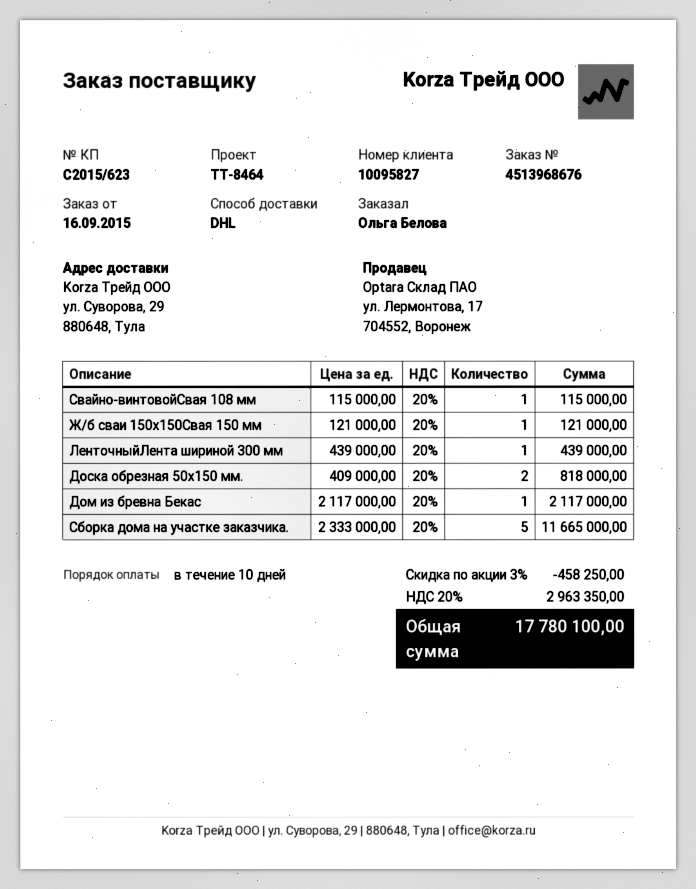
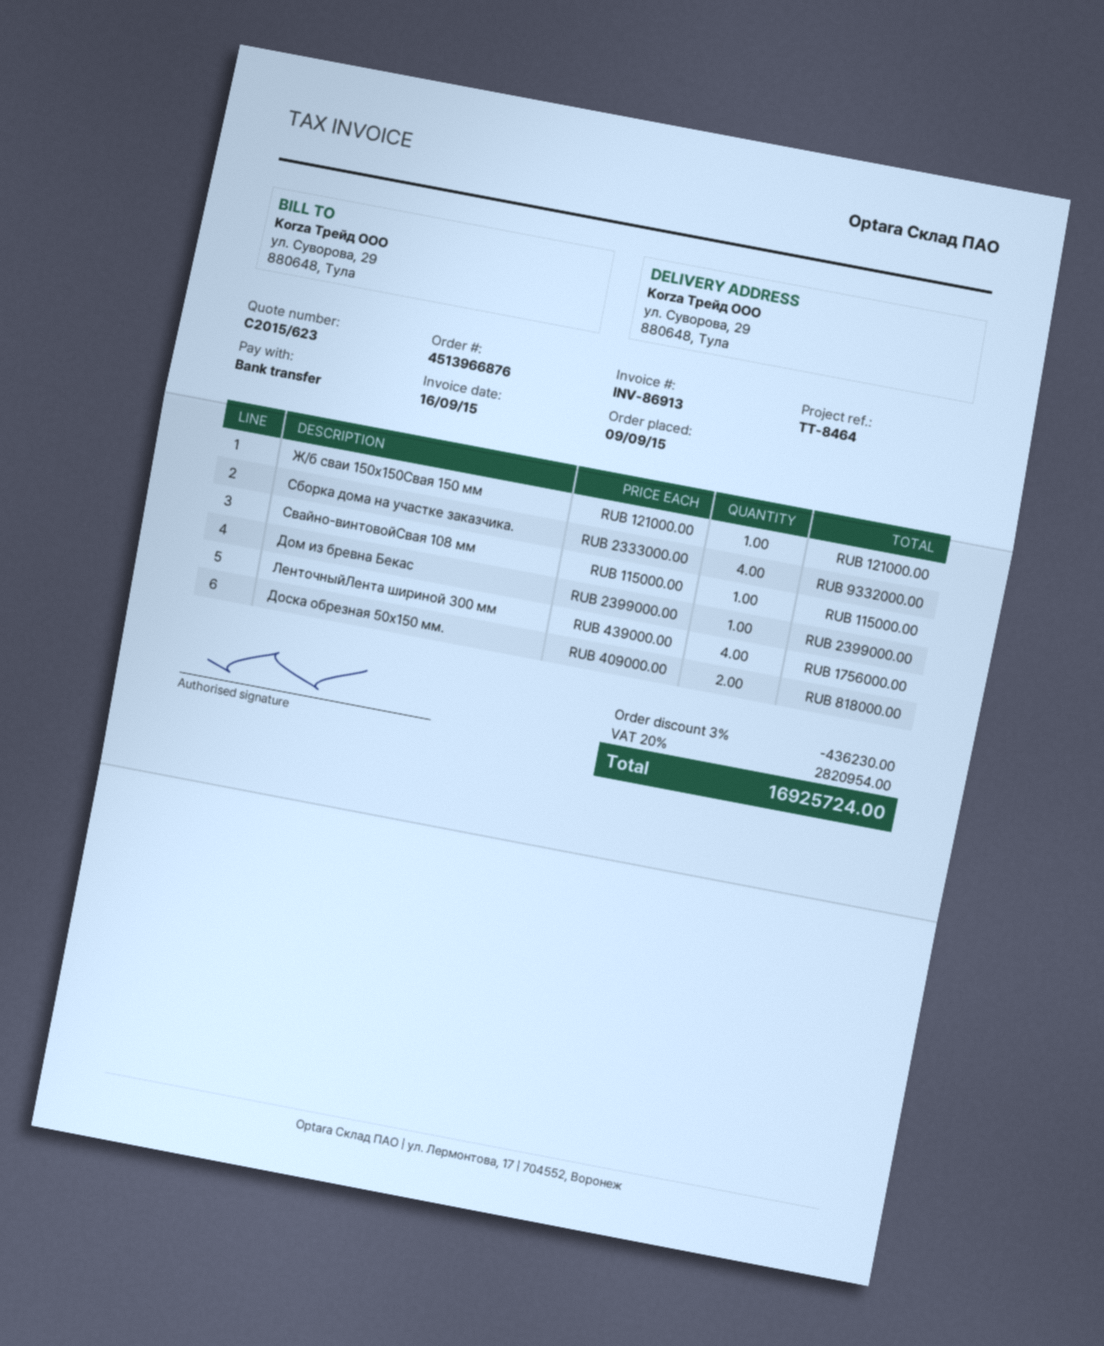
order number: 4513968676 -> 4513966876
order date: 2015-09-16 -> 2015-09-09
ЛенточныйЛента шириной 300 мм: 1 x 439000.00 = 439000.00 -> 4 x 439000.00 = 1756000.00
Дом из бревна Бекас: 1 x 2117000.00 = 2117000.00 -> 1 x 2399000.00 = 2399000.00
Сборка дома на участке заказчика.: 5 x 2333000.00 = 11665000.00 -> 4 x 2333000.00 = 9332000.00
discount: 3% = 458250.00 -> 3% = 436230.00
tax: 20% = 2963350.00 -> 20% = 2820954.00
total: 17780100.00 -> 16925724.00

